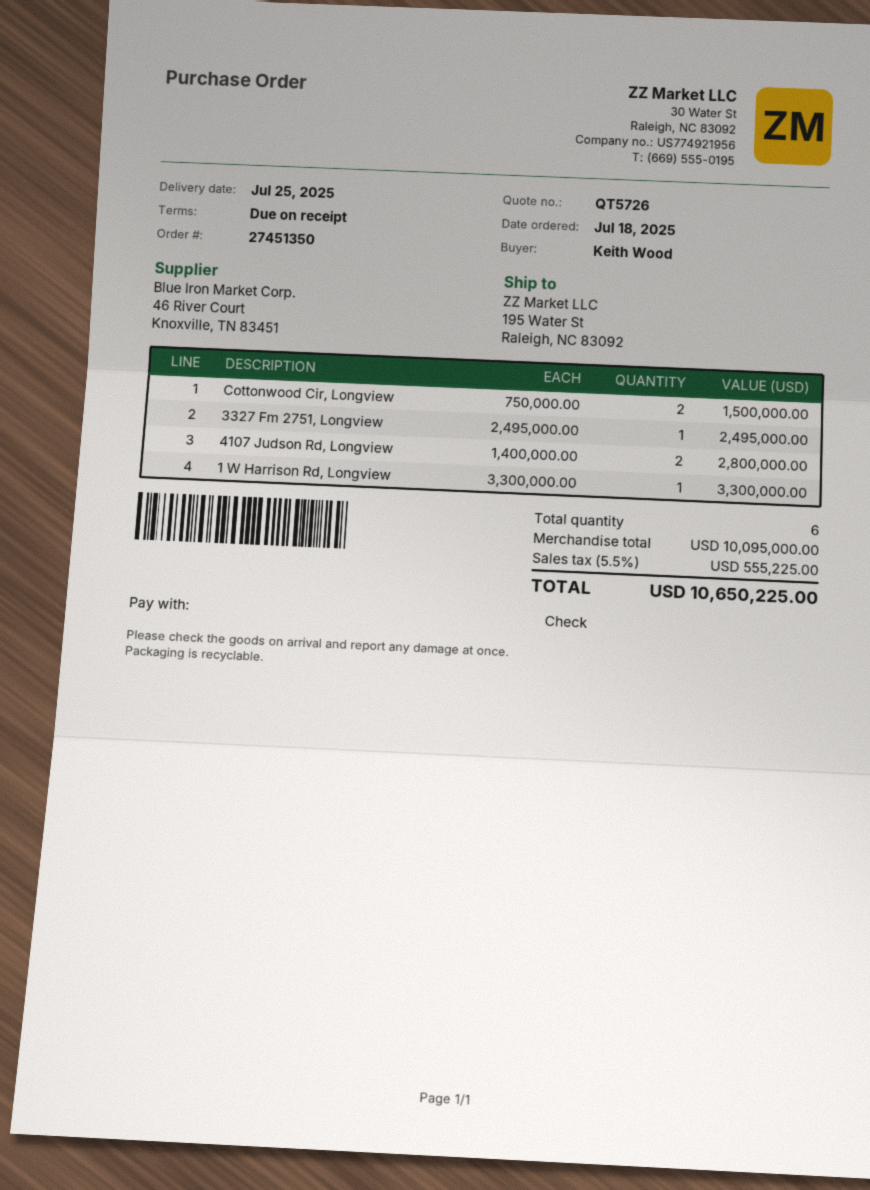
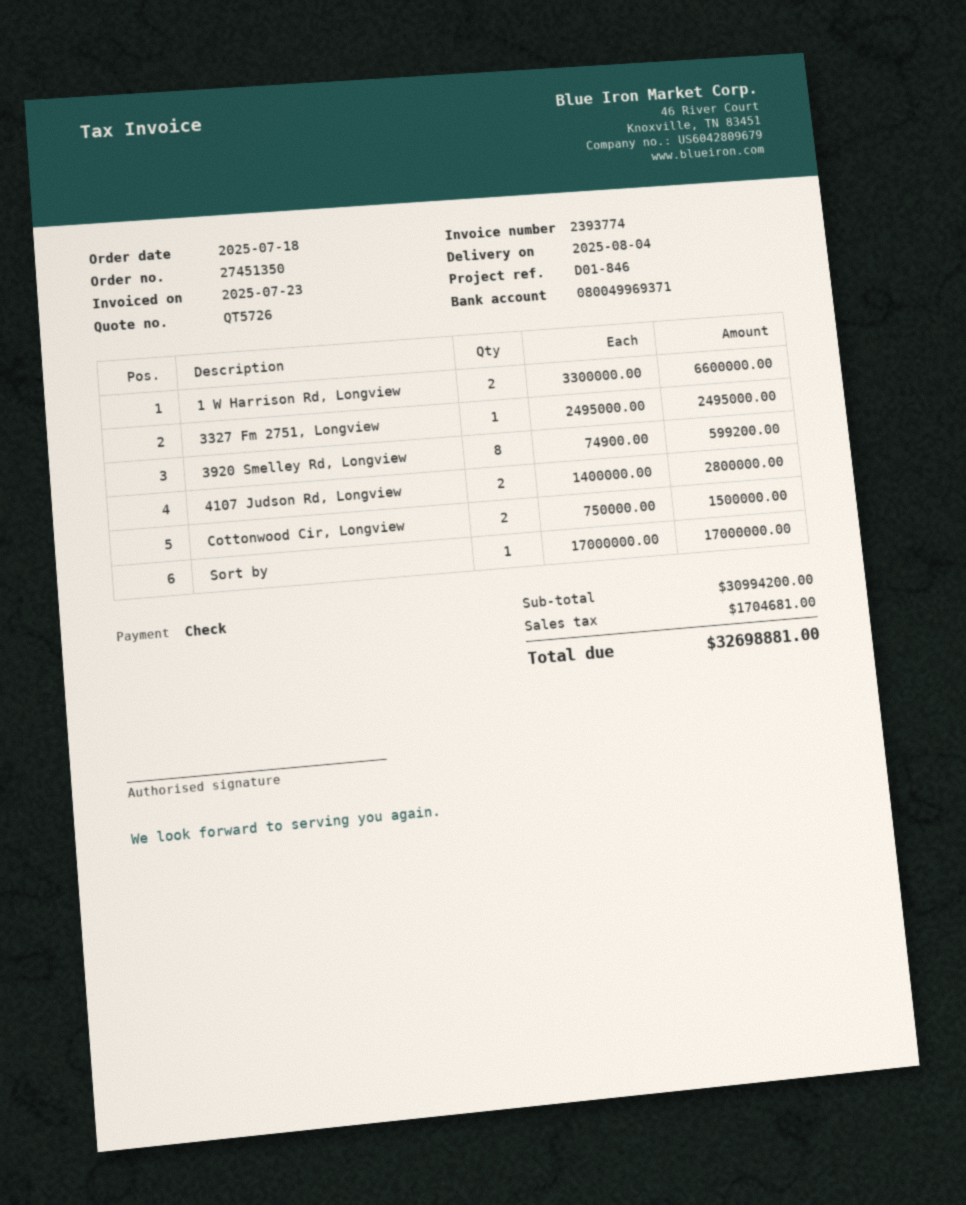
delivery date: 2025-07-25 -> 2025-08-04
1 W Harrison Rd, Longview: 1 x 3300000.00 = 3300000.00 -> 2 x 3300000.00 = 6600000.00
3920 Smelley Rd, Longview: none -> 8 x 74900.00 = 599200.00
Sort by: none -> 1 x 17000000.00 = 17000000.00
subtotal: 10095000.00 -> 30994200.00
tax: 555225.00 -> 1704681.00
total: 10650225.00 -> 32698881.00

